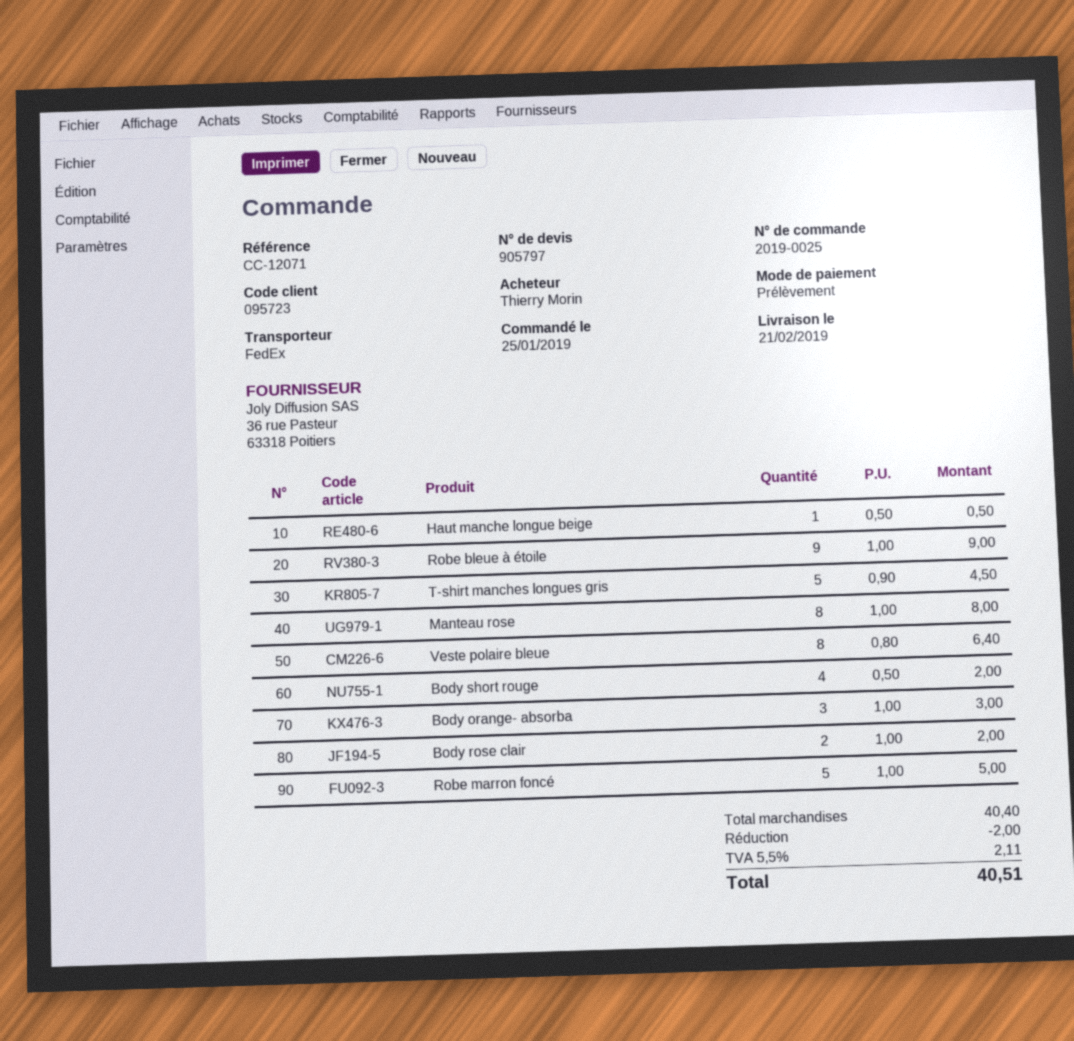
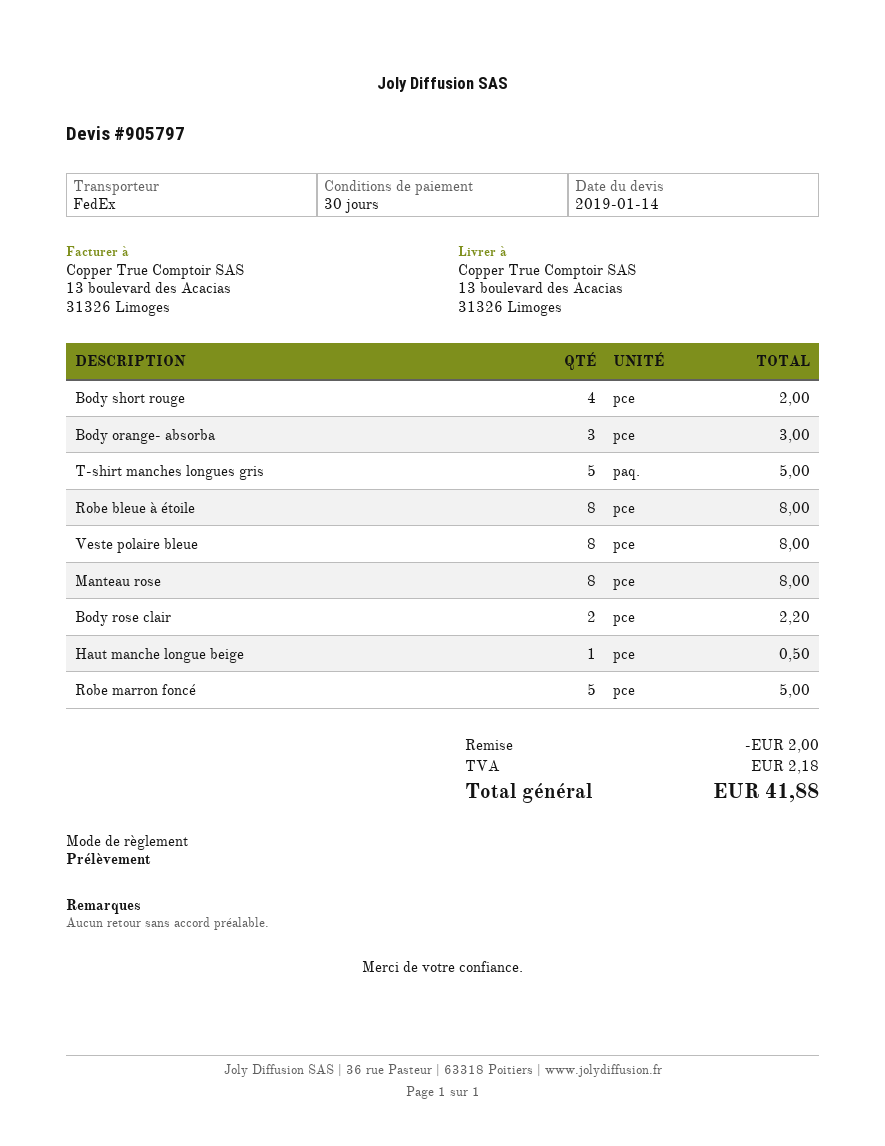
Robe bleue à étoile: 9 for 9.00 -> 8 for 8.00
T-shirt manches longues gris: 5 for 4.50 -> 5 for 5.00
Veste polaire bleue: 8 for 6.40 -> 8 for 8.00
Body rose clair: 2 for 2.00 -> 2 for 2.20
tax: 2.11 -> 2.18
total: 40.51 -> 41.88

